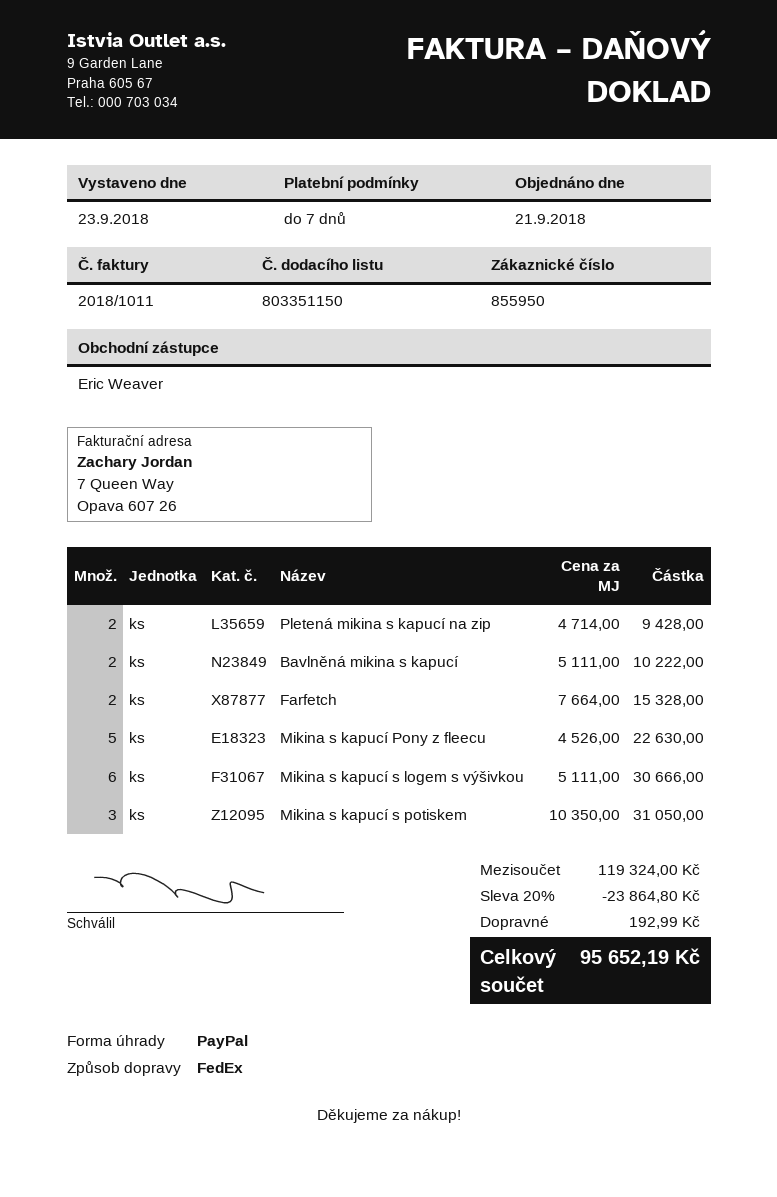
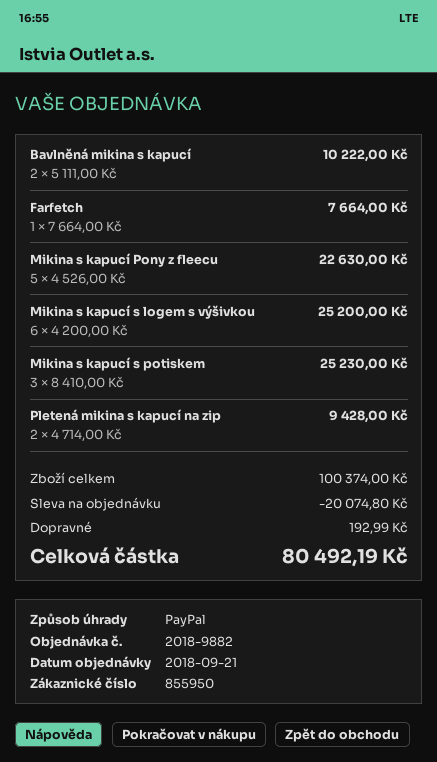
Farfetch: 2 x 7664.00 = 15328.00 -> 1 x 7664.00 = 7664.00
Mikina s kapucí s logem s výšivkou: 6 x 5111.00 = 30666.00 -> 6 x 4200.00 = 25200.00
Mikina s kapucí s potiskem: 3 x 10350.00 = 31050.00 -> 3 x 8410.00 = 25230.00
subtotal: 119324.00 -> 100374.00
discount: 23864.80 -> 20074.80
total: 95652.19 -> 80492.19

